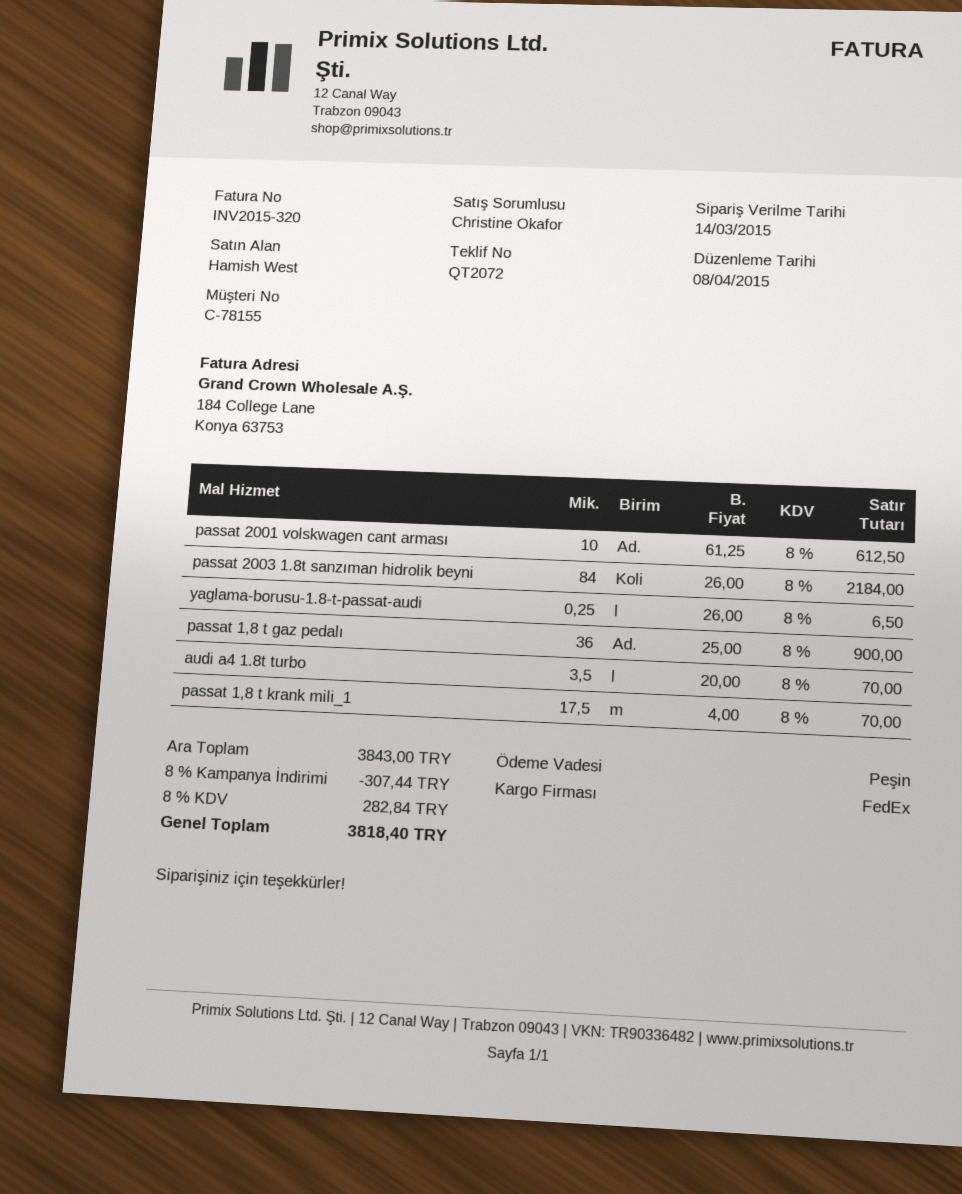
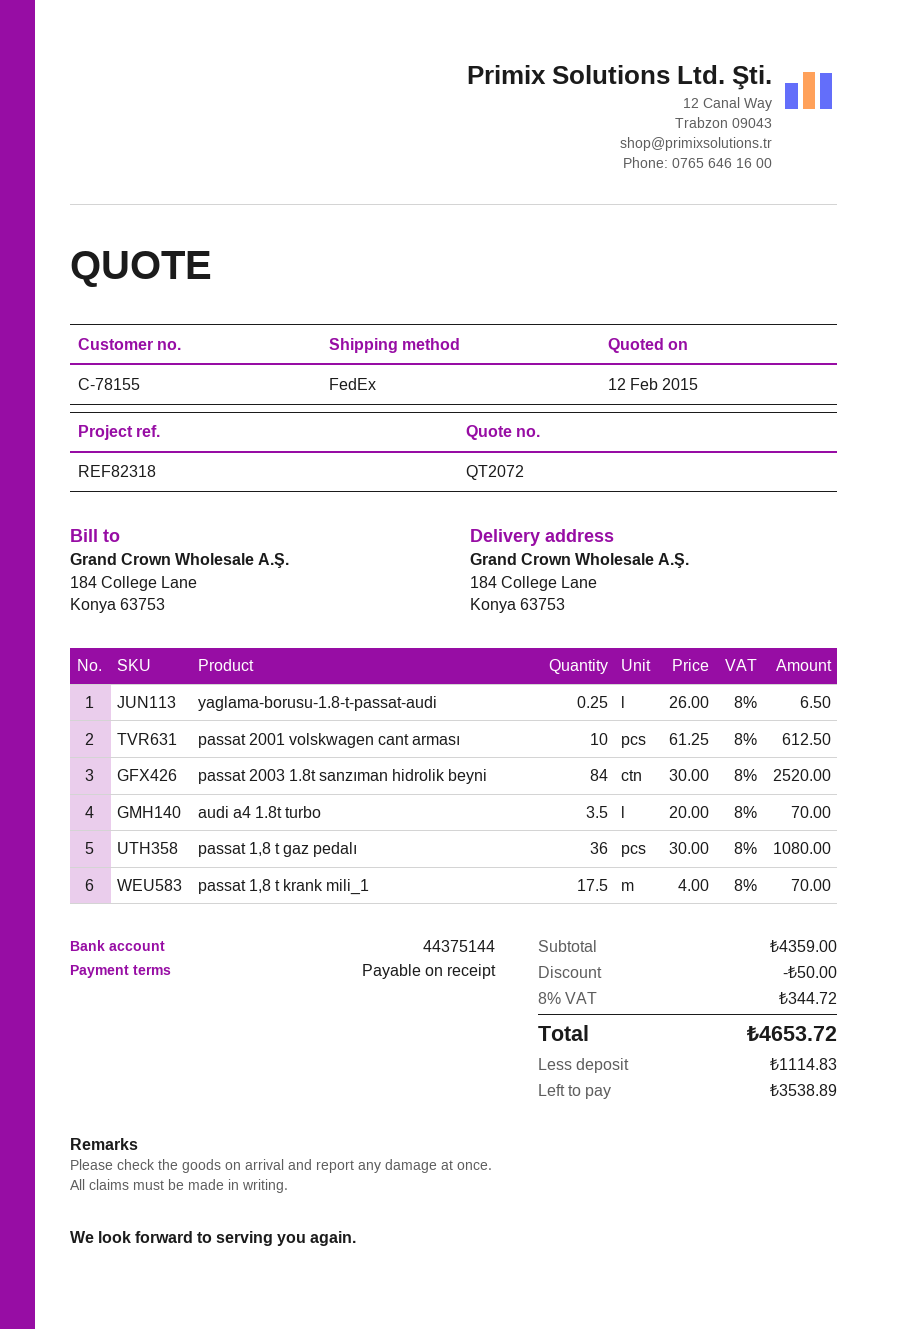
passat 2003 1.8t sanzıman hidrolik beyni: 84 x 26.00 = 2184.00 -> 84 x 30.00 = 2520.00
passat 1,8 t gaz pedalı: 36 x 25.00 = 900.00 -> 36 x 30.00 = 1080.00
subtotal: 3843.00 -> 4359.00
discount: 307.44 -> 50.00
tax: 8% = 282.84 -> 8% = 344.72
total: 3818.40 -> 4653.72

